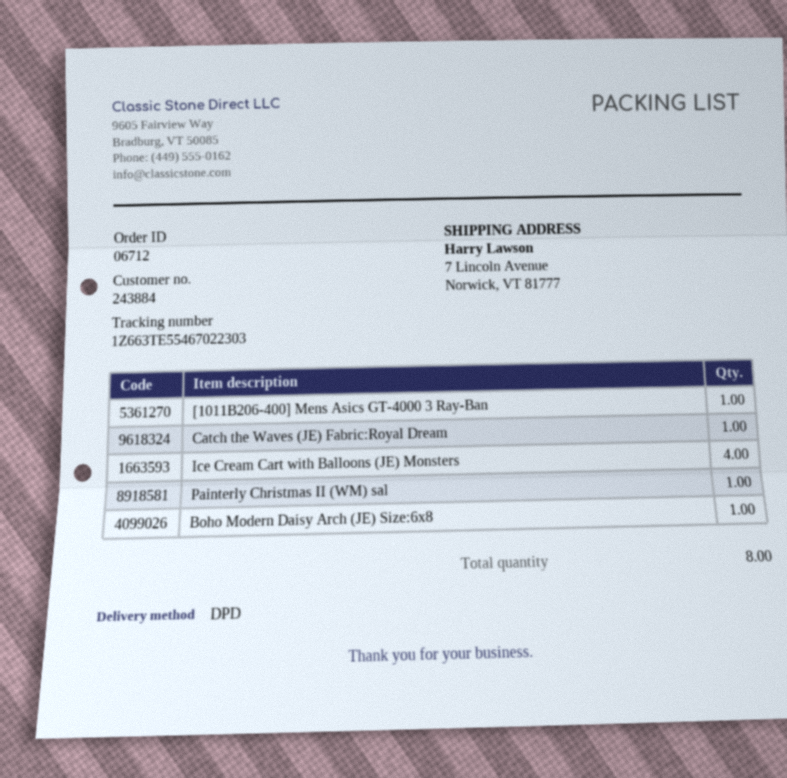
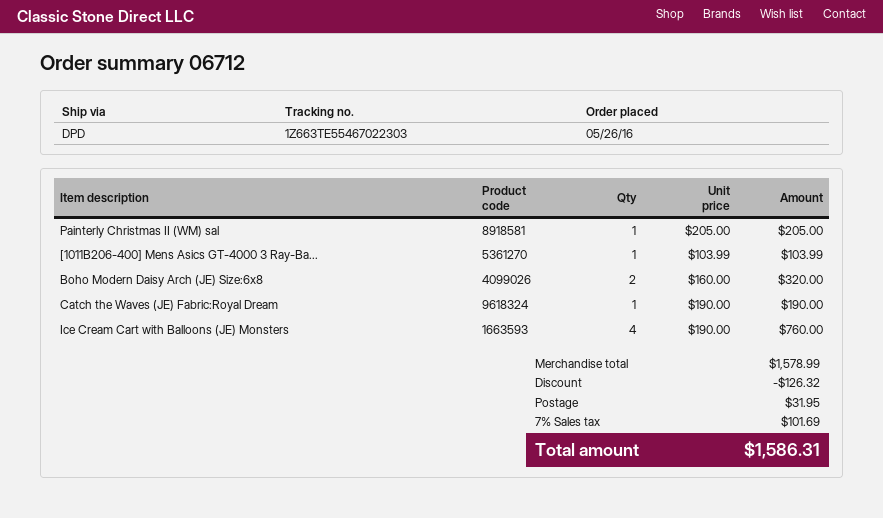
Boho Modern Daisy Arch (JE) Size:6x8: 1 -> 2

